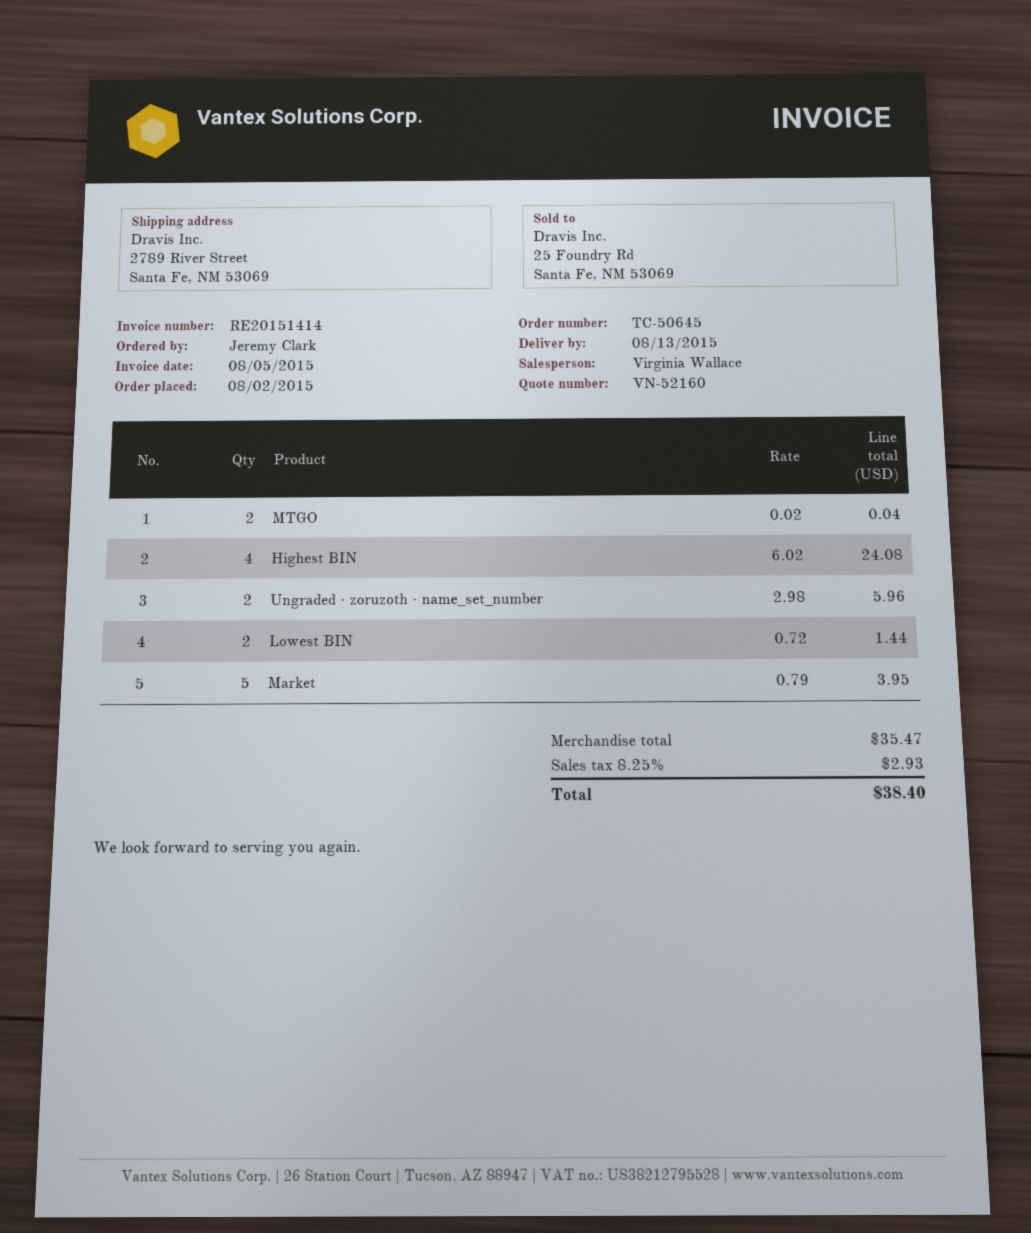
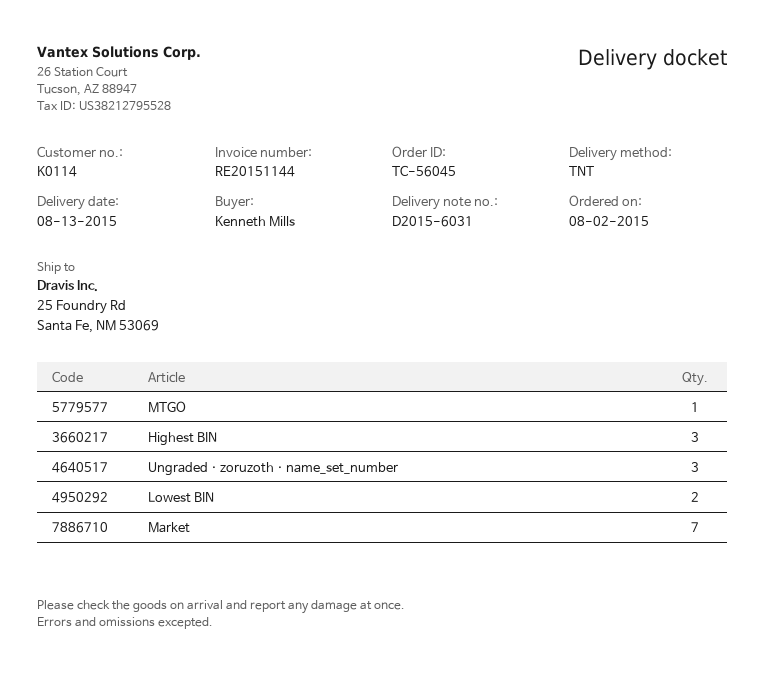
order number: TC-50645 -> TC-56045
invoice number: RE20151414 -> RE20151144
ordered by: Jeremy Clark -> Kenneth Mills
ship to: 2789 River Street, Santa Fe, NM 53069 -> 25 Foundry Rd, Santa Fe, NM 53069
MTGO: 2 -> 1
Highest BIN: 4 -> 3
Ungraded · zoruzoth · name_set_number: 2 -> 3
Market: 5 -> 7

